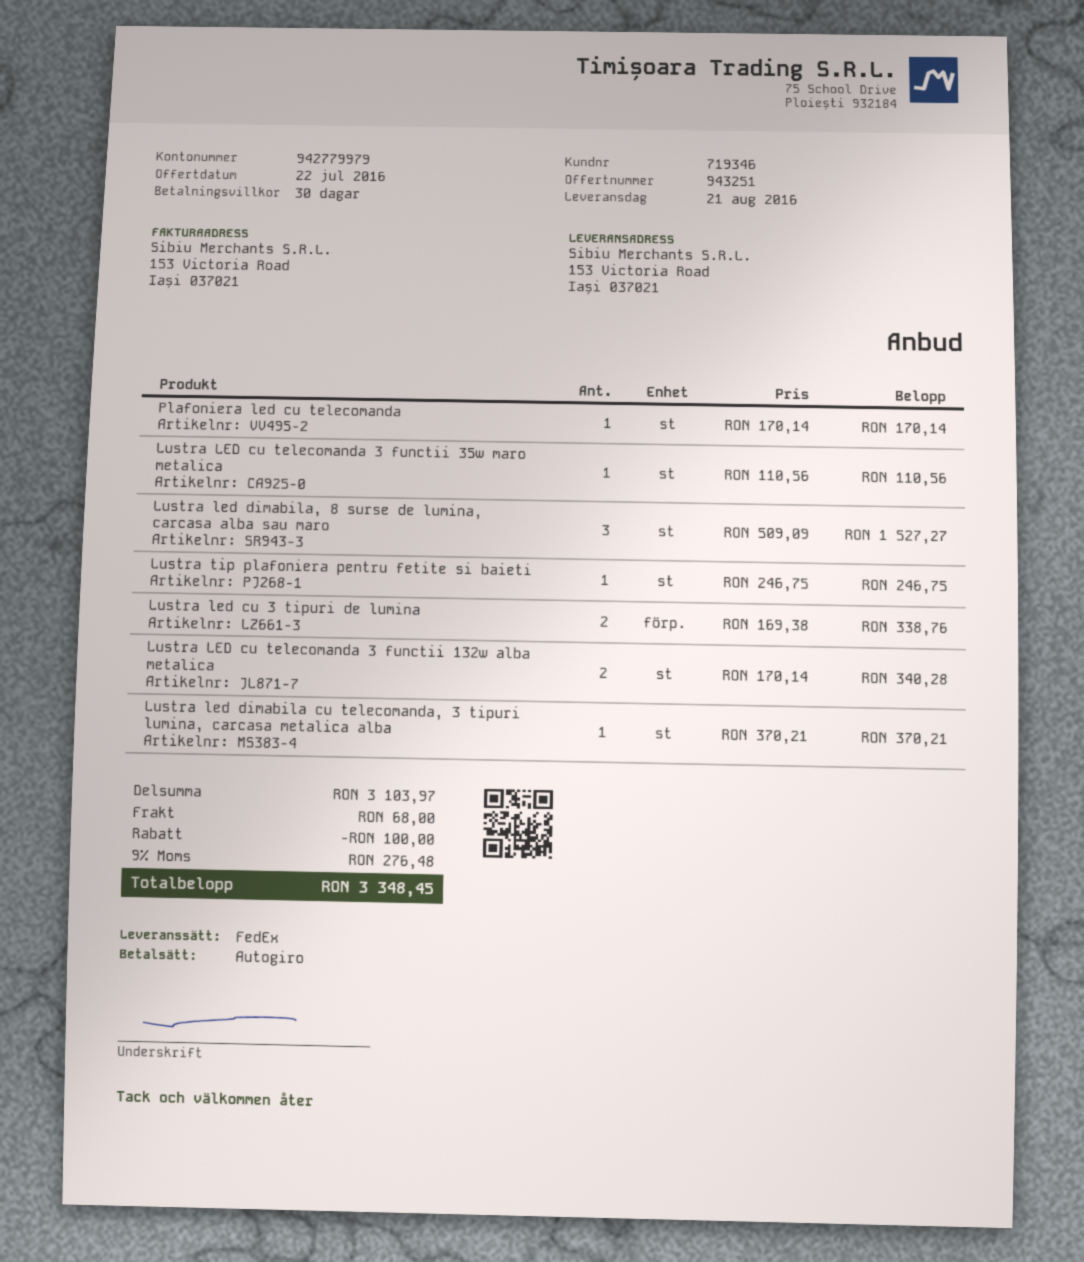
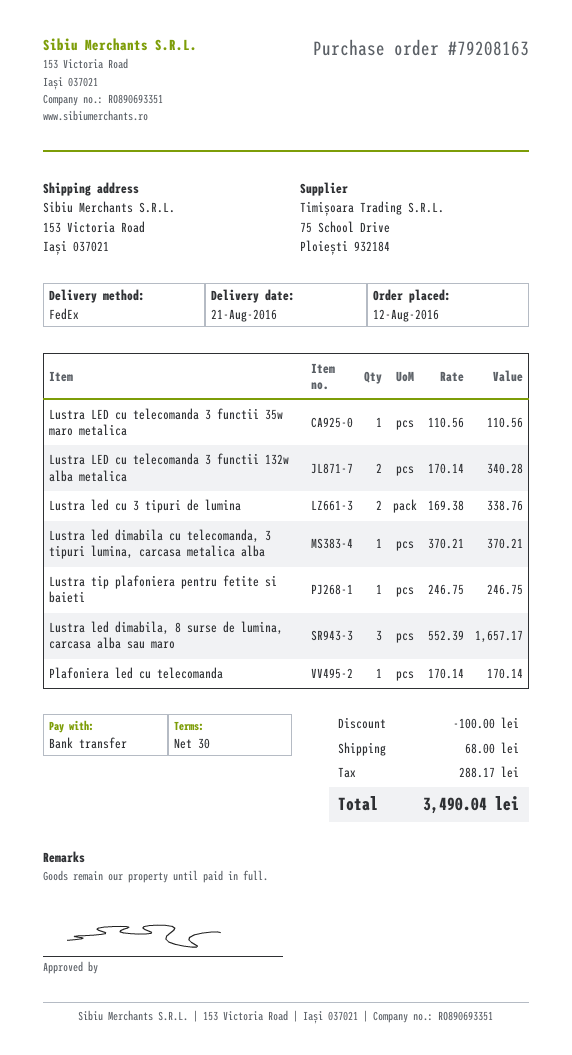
payment method: direct debit -> bank transfer
Lustra led dimabila, 8 surse de lumina, carcasa alba sau maro: 3 x 509.09 = 1527.27 -> 3 x 552.39 = 1657.17
tax: 276.48 -> 288.17
total: 3348.45 -> 3490.04

